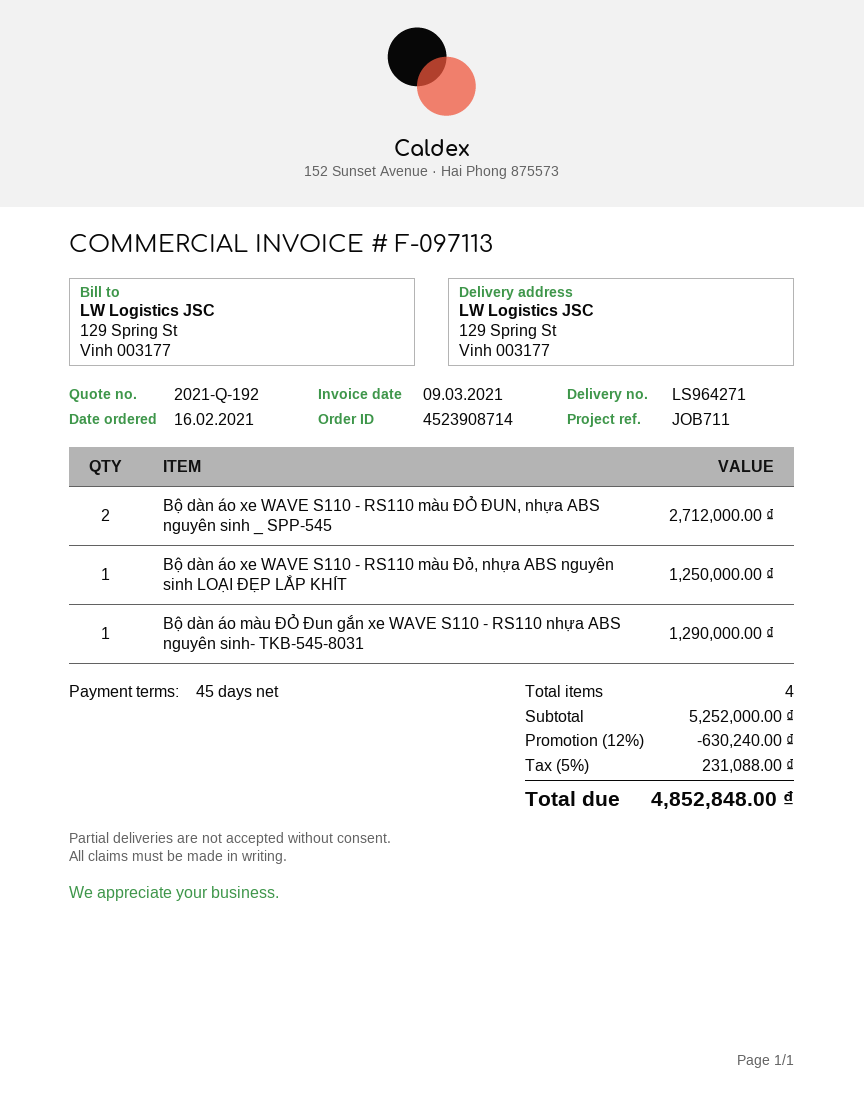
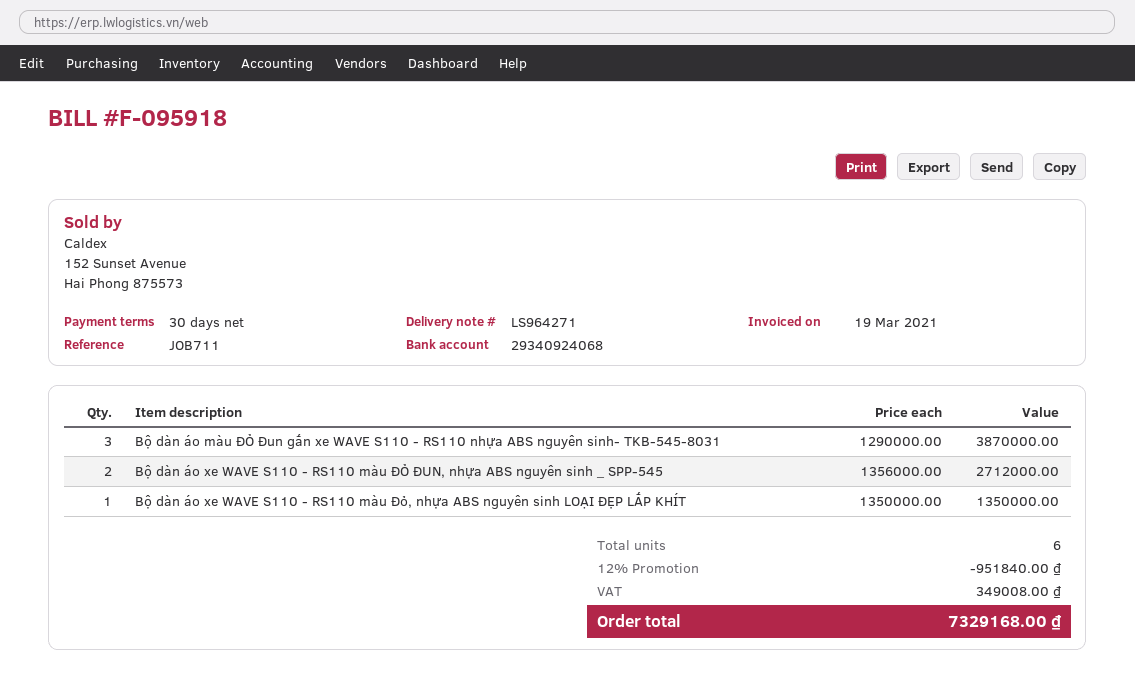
invoice number: F-097113 -> F-095918
invoice date: 2021-03-09 -> 2021-03-19
payment terms: 45 days -> 30 days
Bộ dàn áo xe WAVE S110 - RS110 màu Đỏ, nhựa ABS nguyên sinh LOẠI ĐẸP LẮP KHÍT: 1 for 1250000.00 -> 1 for 1350000.00
Bộ dàn áo màu ĐỎ Đun gắn xe WAVE S110 - RS110 nhựa ABS nguyên sinh- TKB-545-8031: 1 for 1290000.00 -> 3 for 3870000.00
total quantity: 4 -> 6
discount: 12% = 630240.00 -> 12% = 951840.00
tax: 231088.00 -> 349008.00
total: 4852848.00 -> 7329168.00

